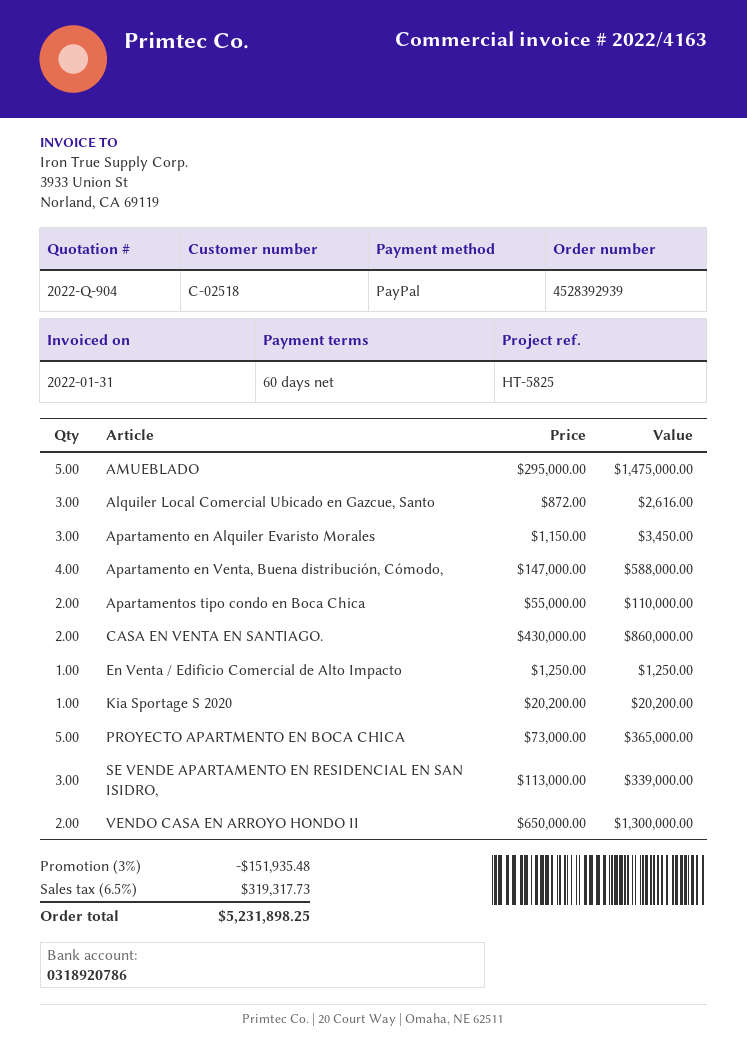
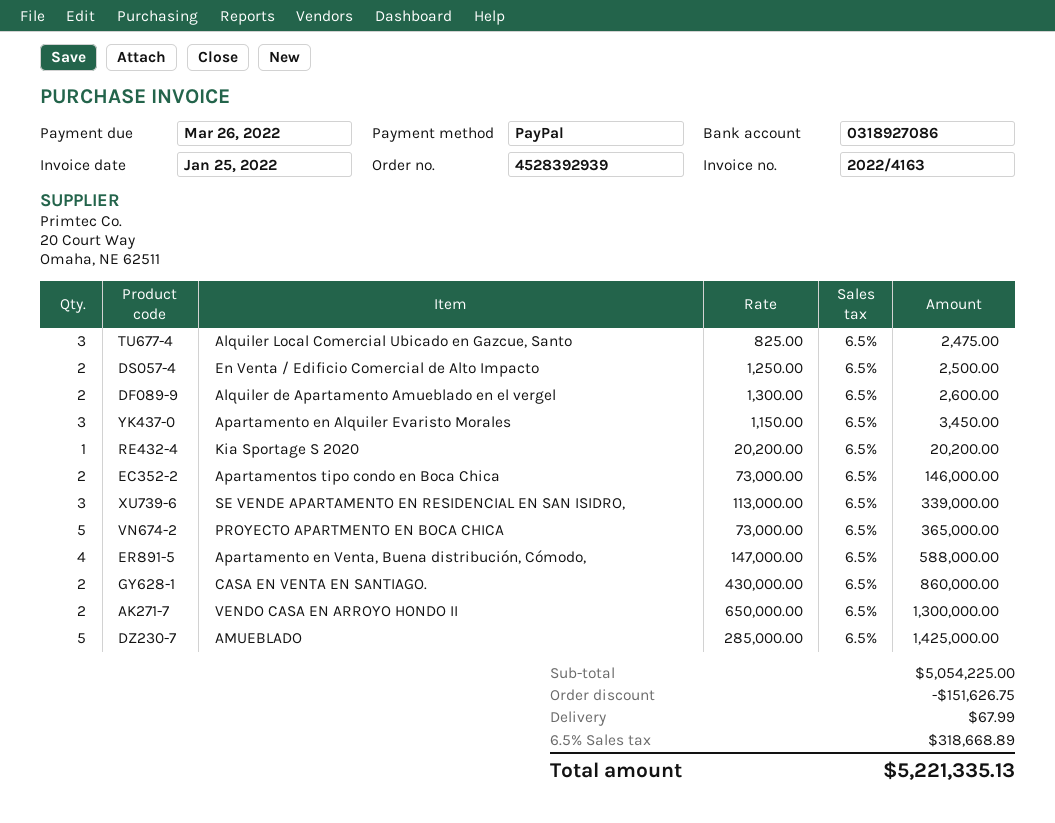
invoice date: 2022-01-31 -> 2022-01-25
bank account: 0318920786 -> 0318927086
AMUEBLADO: 5 x 295000.00 = 1475000.00 -> 5 x 285000.00 = 1425000.00
Alquiler Local Comercial Ubicado en Gazcue, Santo: 3 x 872.00 = 2616.00 -> 3 x 825.00 = 2475.00
Apartamentos tipo condo en Boca Chica: 2 x 55000.00 = 110000.00 -> 2 x 73000.00 = 146000.00
En Venta / Edificio Comercial de Alto Impacto: 1 x 1250.00 = 1250.00 -> 2 x 1250.00 = 2500.00
Alquiler de Apartamento Amueblado en el vergel: none -> 2 x 1300.00 = 2600.00
discount: 151935.48 -> 151626.75
shipping: none -> 67.99
tax: 6.5% = 319317.73 -> 6.5% = 318668.89
total: 5231898.25 -> 5221335.13

